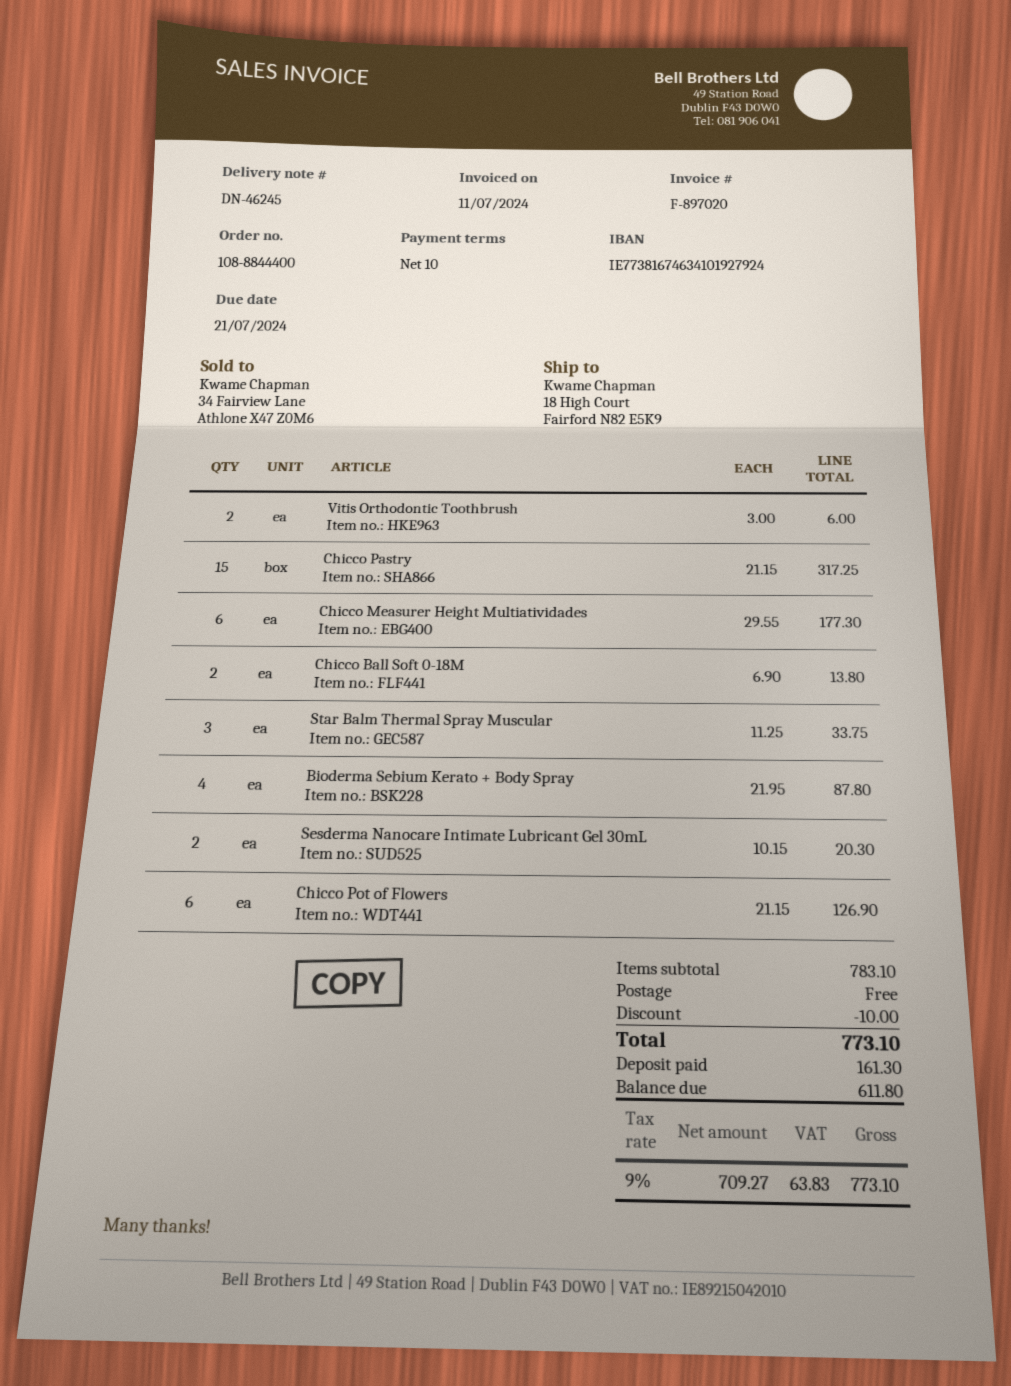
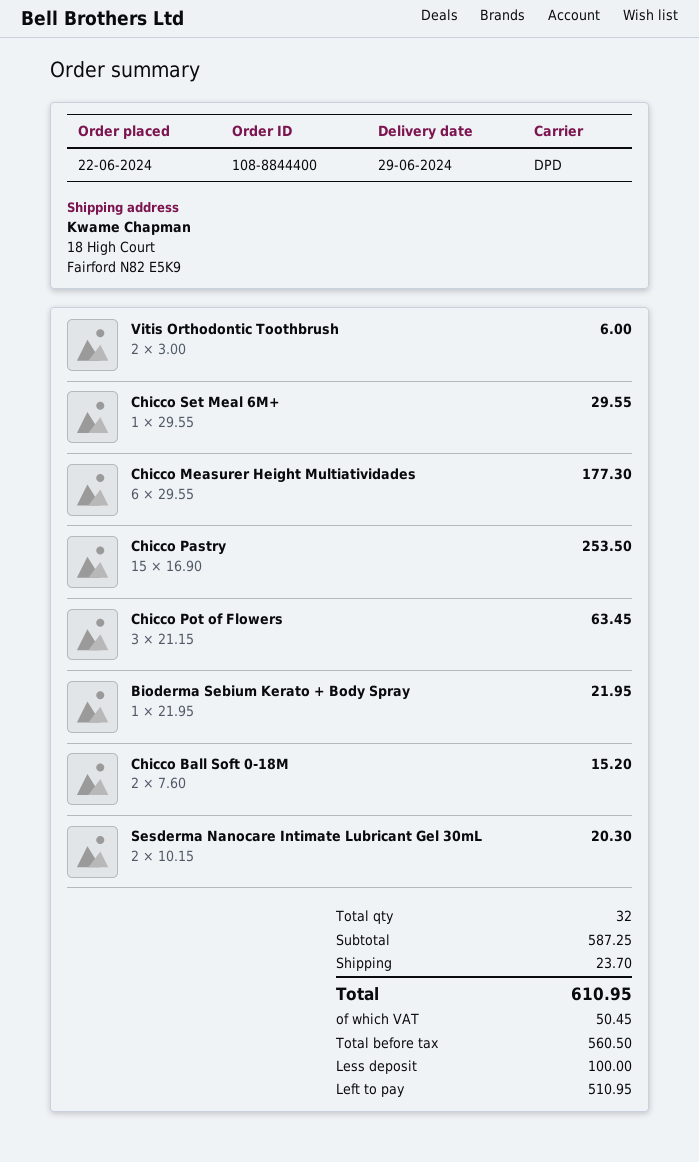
Chicco Pastry: 15 x 21.15 = 317.25 -> 15 x 16.90 = 253.50
Chicco Ball Soft 0-18M: 2 x 6.90 = 13.80 -> 2 x 7.60 = 15.20
Star Balm Thermal Spray Muscular: 3 x 11.25 = 33.75 -> none
Bioderma Sebium Kerato + Body Spray: 4 x 21.95 = 87.80 -> 1 x 21.95 = 21.95
Chicco Pot of Flowers: 6 x 21.15 = 126.90 -> 3 x 21.15 = 63.45
Chicco Set Meal 6M+: none -> 1 x 29.55 = 29.55
subtotal: 783.10 -> 587.25
discount: 10.00 -> none
shipping: 0.00 -> 23.70
net: 709.27 -> 560.50
tax: 63.83 -> 50.45
total: 773.10 -> 610.95
deposit: 161.30 -> 100.00
balance: 611.80 -> 510.95

